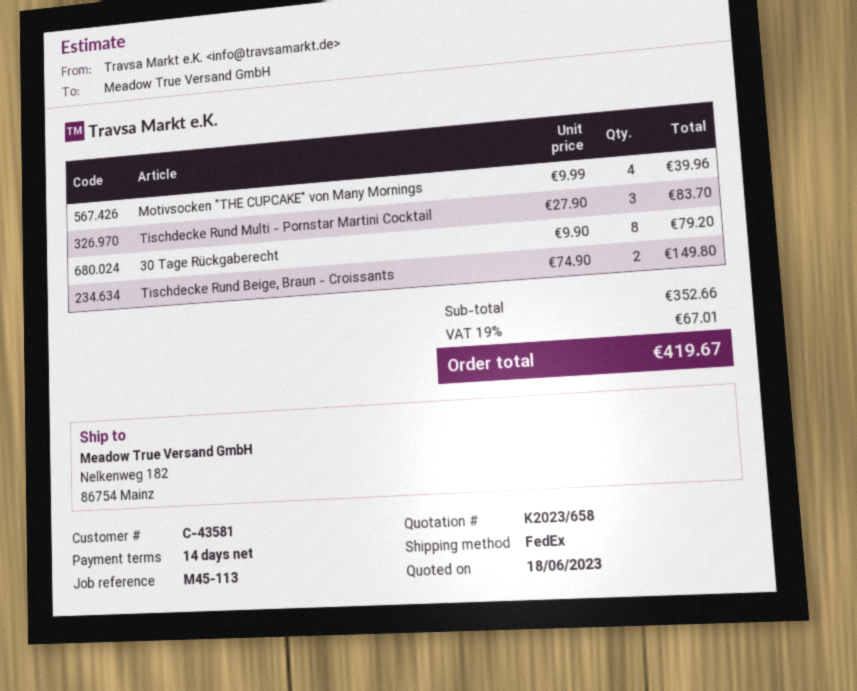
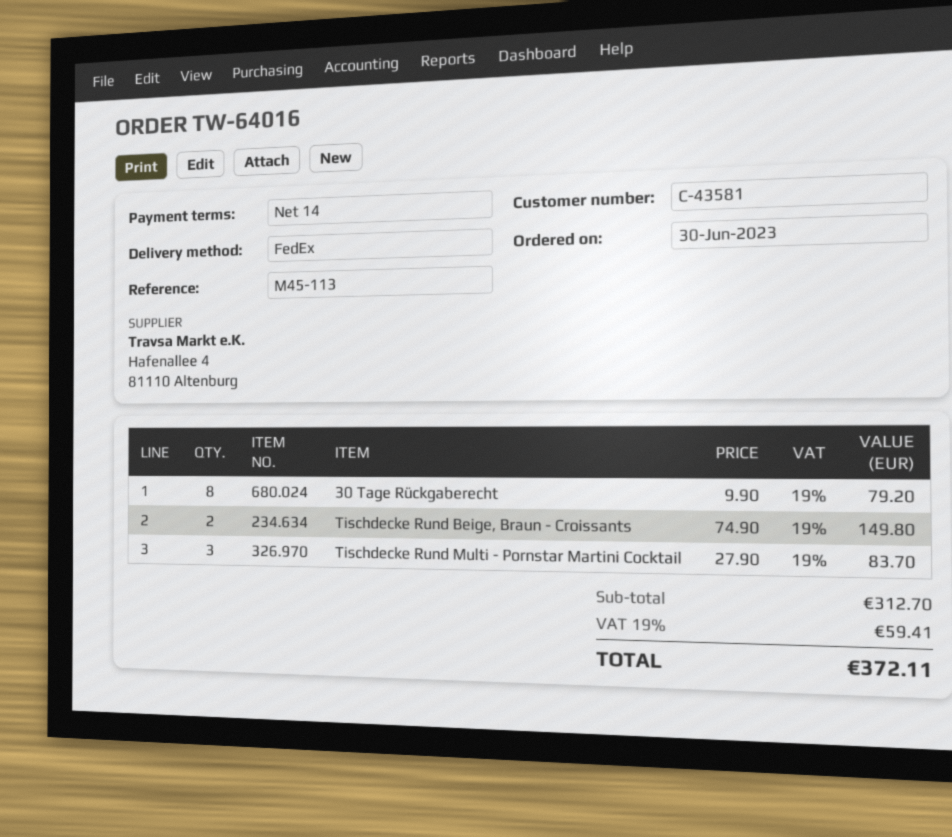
Motivsocken "THE CUPCAKE" von Many Mornings: 4 x 9.99 = 39.96 -> none
subtotal: 352.66 -> 312.70
tax: 19% = 67.01 -> 19% = 59.41
total: 419.67 -> 372.11

